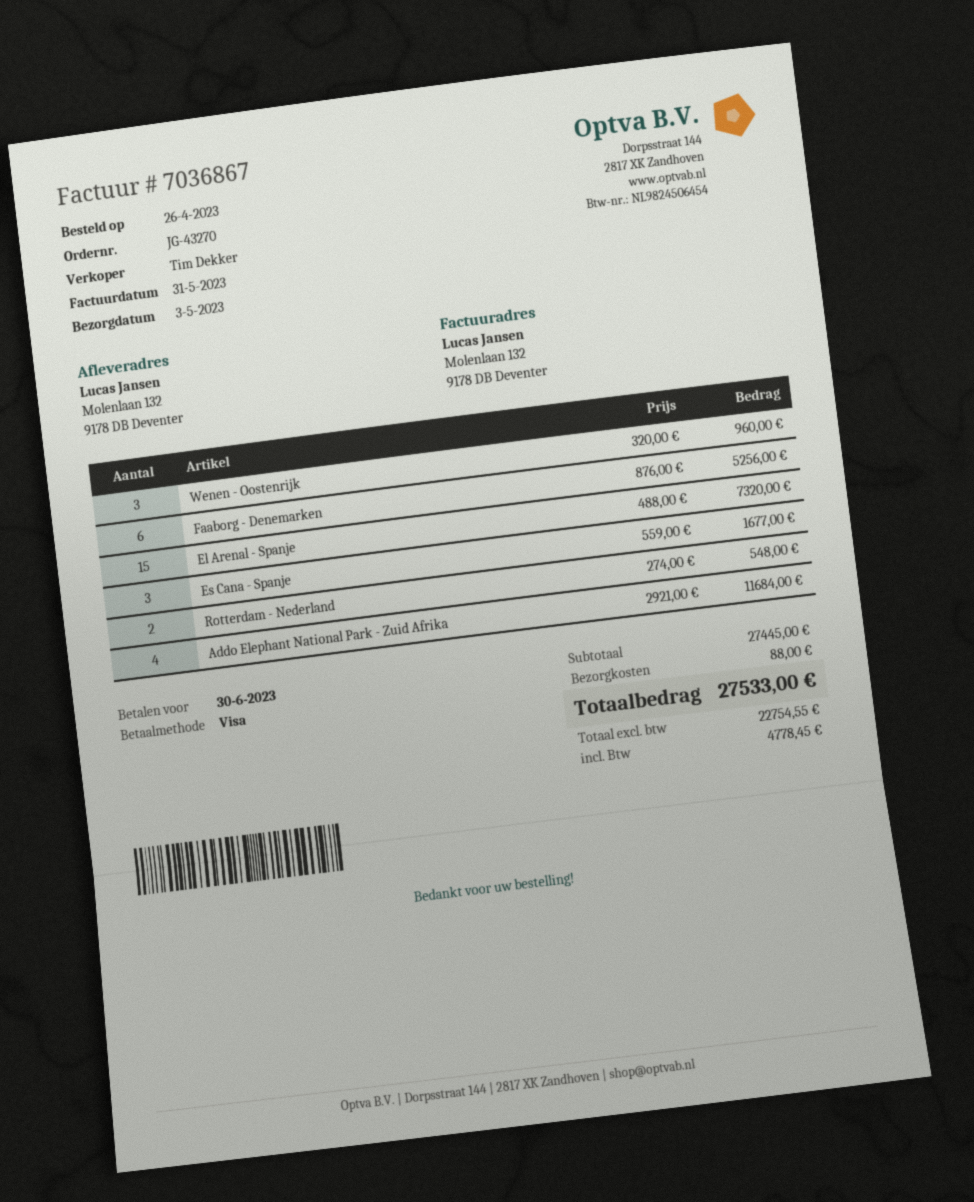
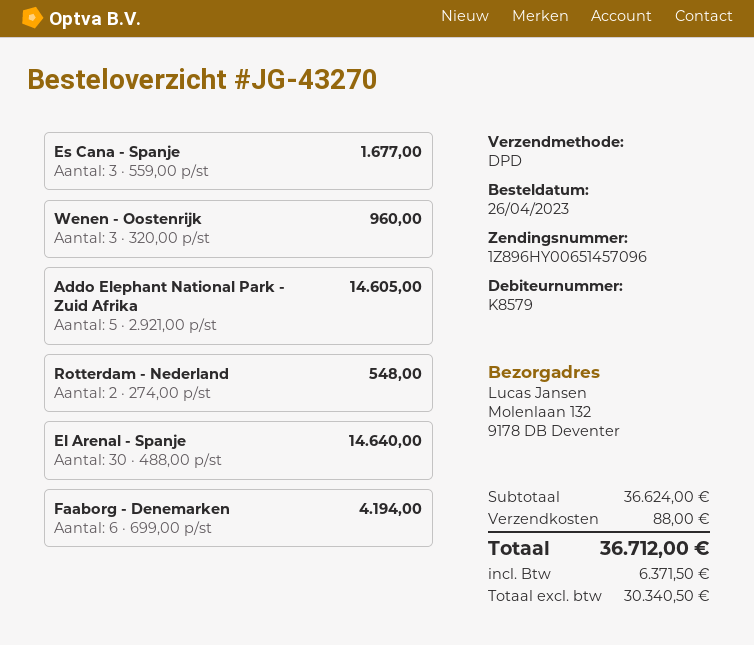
Faaborg - Denemarken: 6 x 876.00 = 5256.00 -> 6 x 699.00 = 4194.00
El Arenal - Spanje: 15 x 488.00 = 7320.00 -> 30 x 488.00 = 14640.00
Addo Elephant National Park - Zuid Afrika: 4 x 2921.00 = 11684.00 -> 5 x 2921.00 = 14605.00
subtotal: 27445.00 -> 36624.00
net: 22754.55 -> 30340.50
tax: 4778.45 -> 6371.50
total: 27533.00 -> 36712.00

